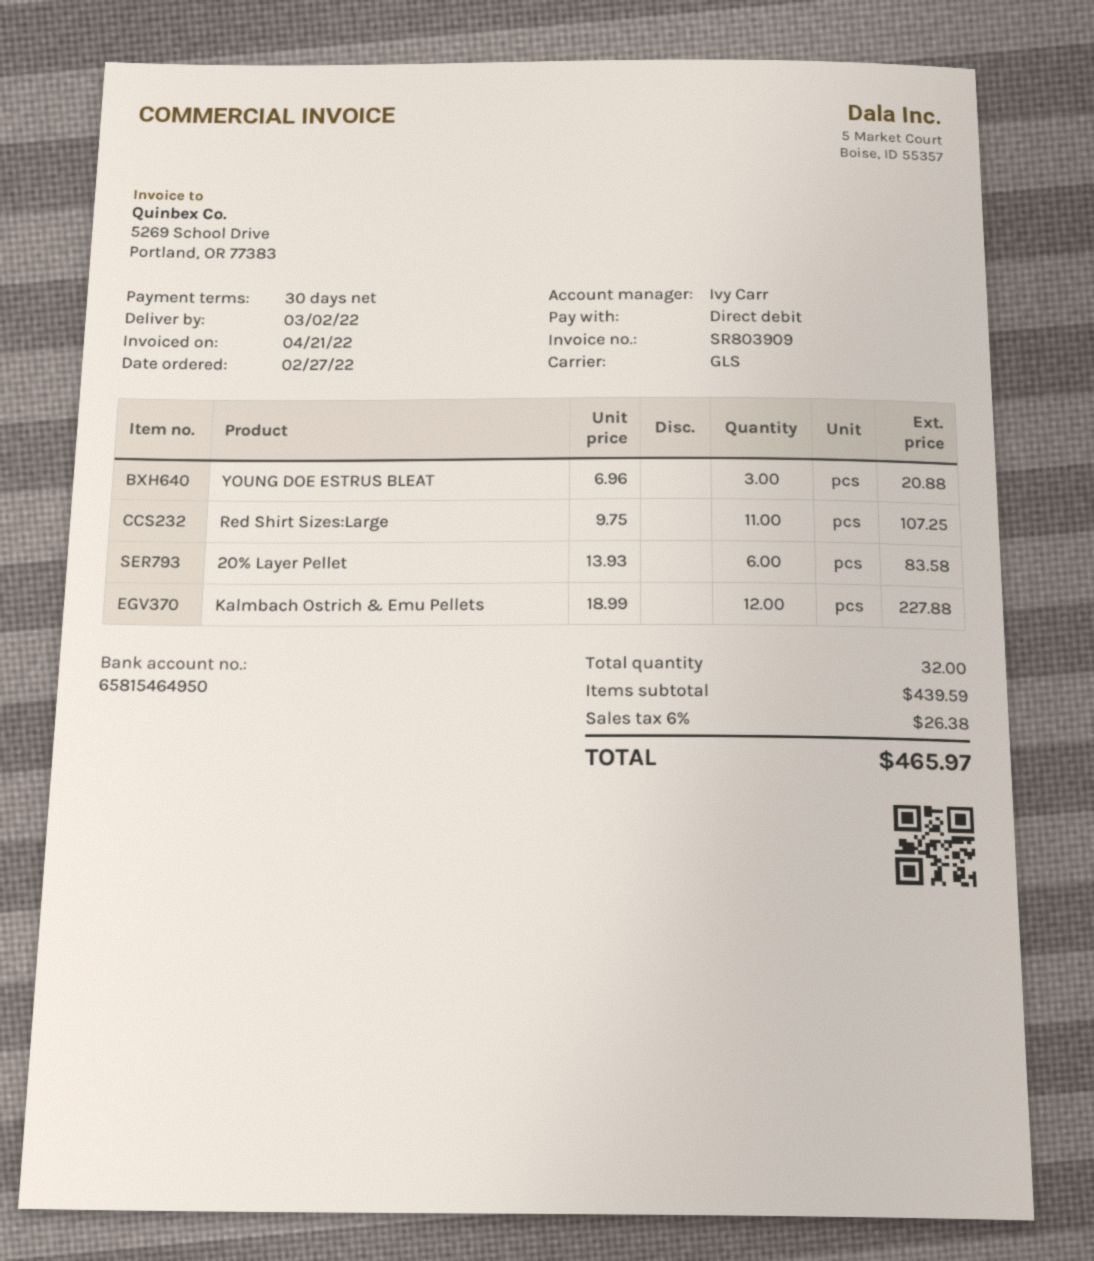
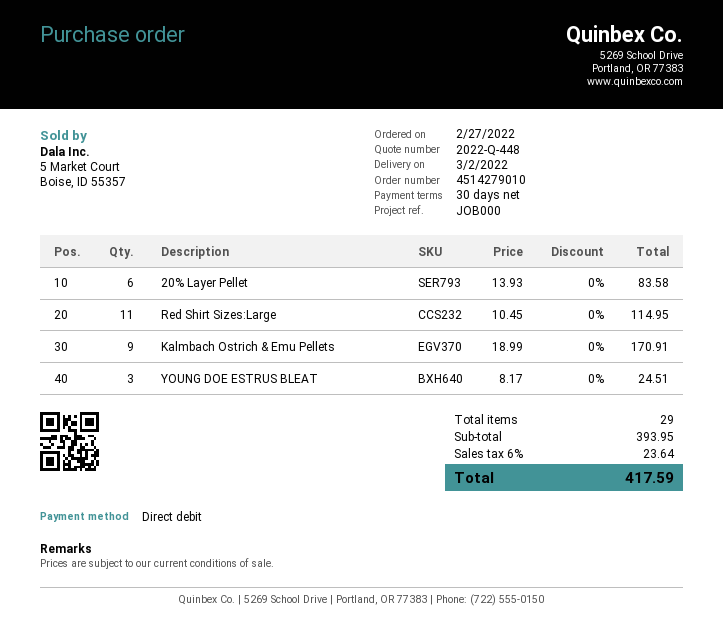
YOUNG DOE ESTRUS BLEAT: 3 x 6.96 = 20.88 -> 3 x 8.17 = 24.51
Red Shirt Sizes:Large: 11 x 9.75 = 107.25 -> 11 x 10.45 = 114.95
Kalmbach Ostrich & Emu Pellets: 12 x 18.99 = 227.88 -> 9 x 18.99 = 170.91
total quantity: 32 -> 29
subtotal: 439.59 -> 393.95
tax: 6% = 26.38 -> 6% = 23.64
total: 465.97 -> 417.59

